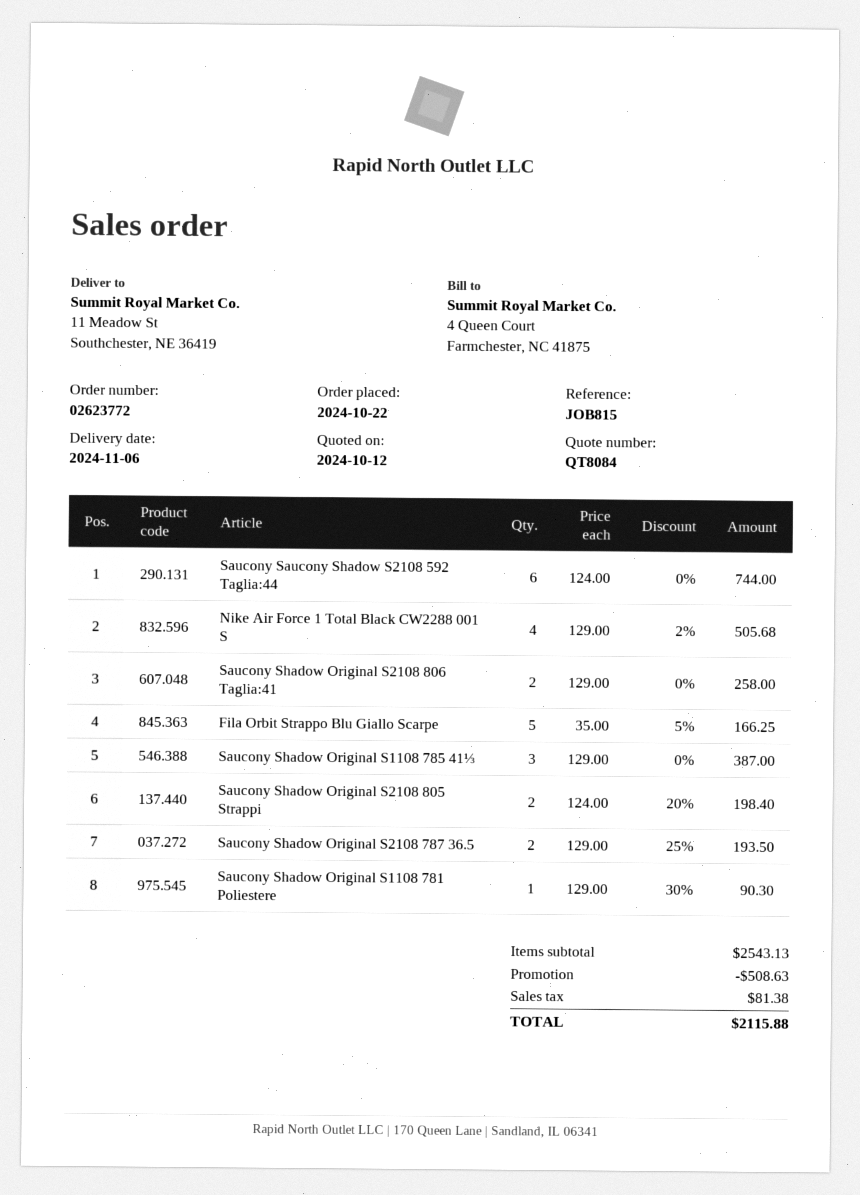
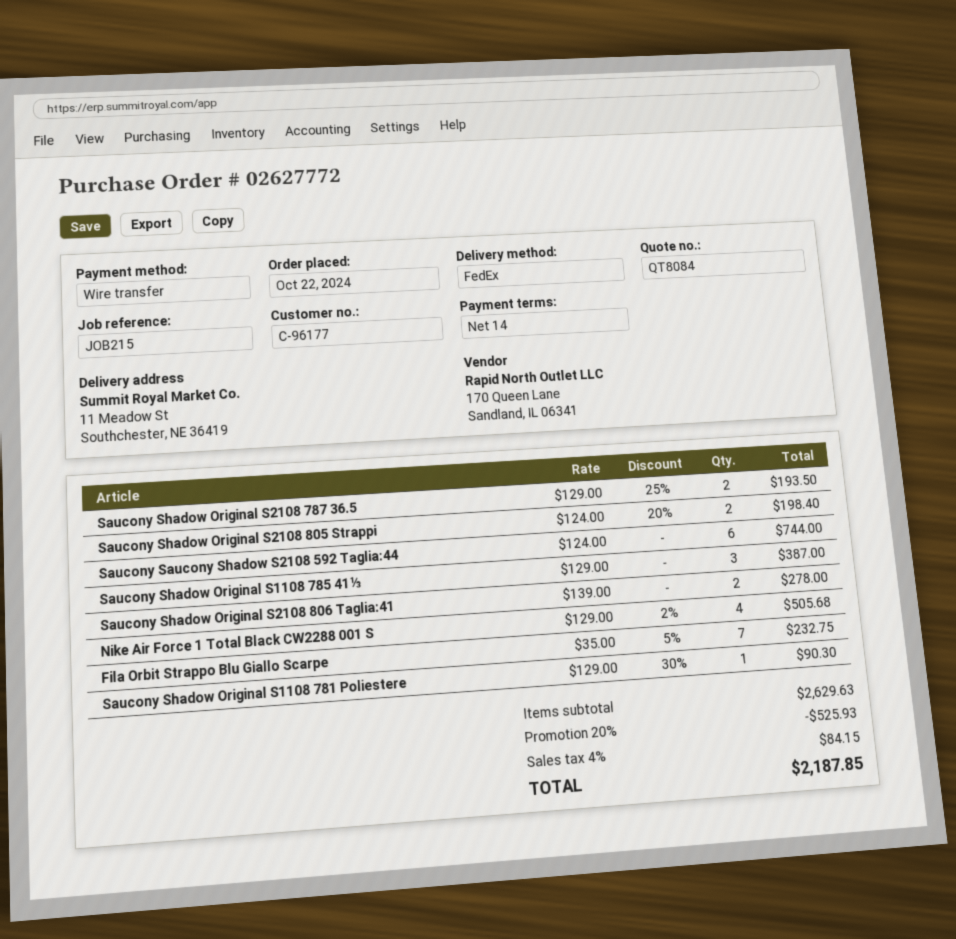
order number: 02623772 -> 02627772
reference: JOB815 -> JOB215
Saucony Shadow Original S2108 806 Taglia:41: 2 x 129.00 = 258.00 -> 2 x 139.00 = 278.00
Fila Orbit Strappo Blu Giallo Scarpe: 5 x 35.00 - 5% = 166.25 -> 7 x 35.00 - 5% = 232.75
subtotal: 2543.13 -> 2629.63
discount: 508.63 -> 525.93
tax: 81.38 -> 84.15
total: 2115.88 -> 2187.85

